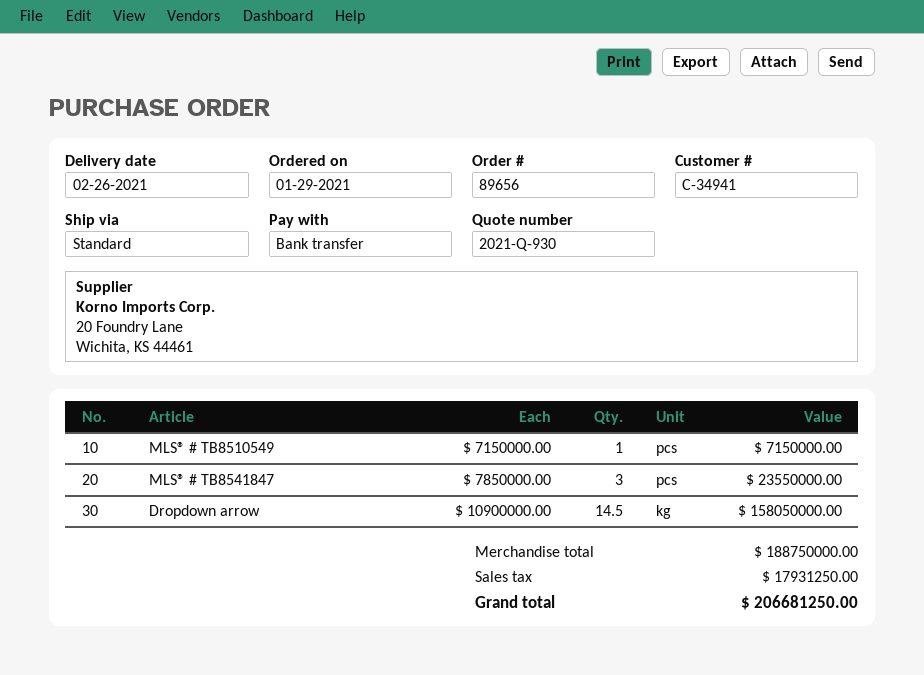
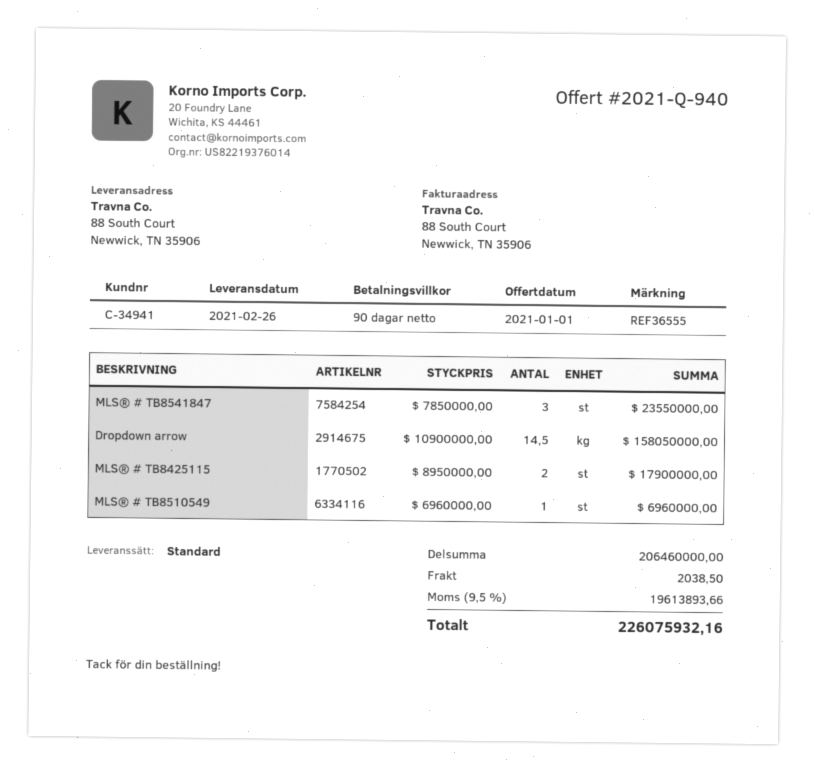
quote number: 2021-Q-930 -> 2021-Q-940
MLS® # TB8510549: 1 x 7150000.00 = 7150000.00 -> 1 x 6960000.00 = 6960000.00
MLS® # TB8425115: none -> 2 x 8950000.00 = 17900000.00
subtotal: 188750000.00 -> 206460000.00
shipping: none -> 2038.50
tax: 17931250.00 -> 19613893.66
total: 206681250.00 -> 226075932.16

